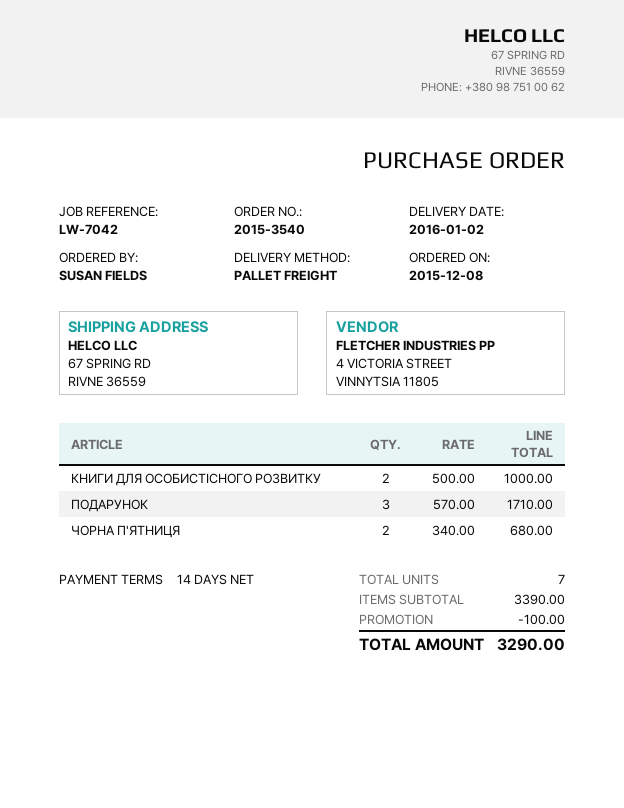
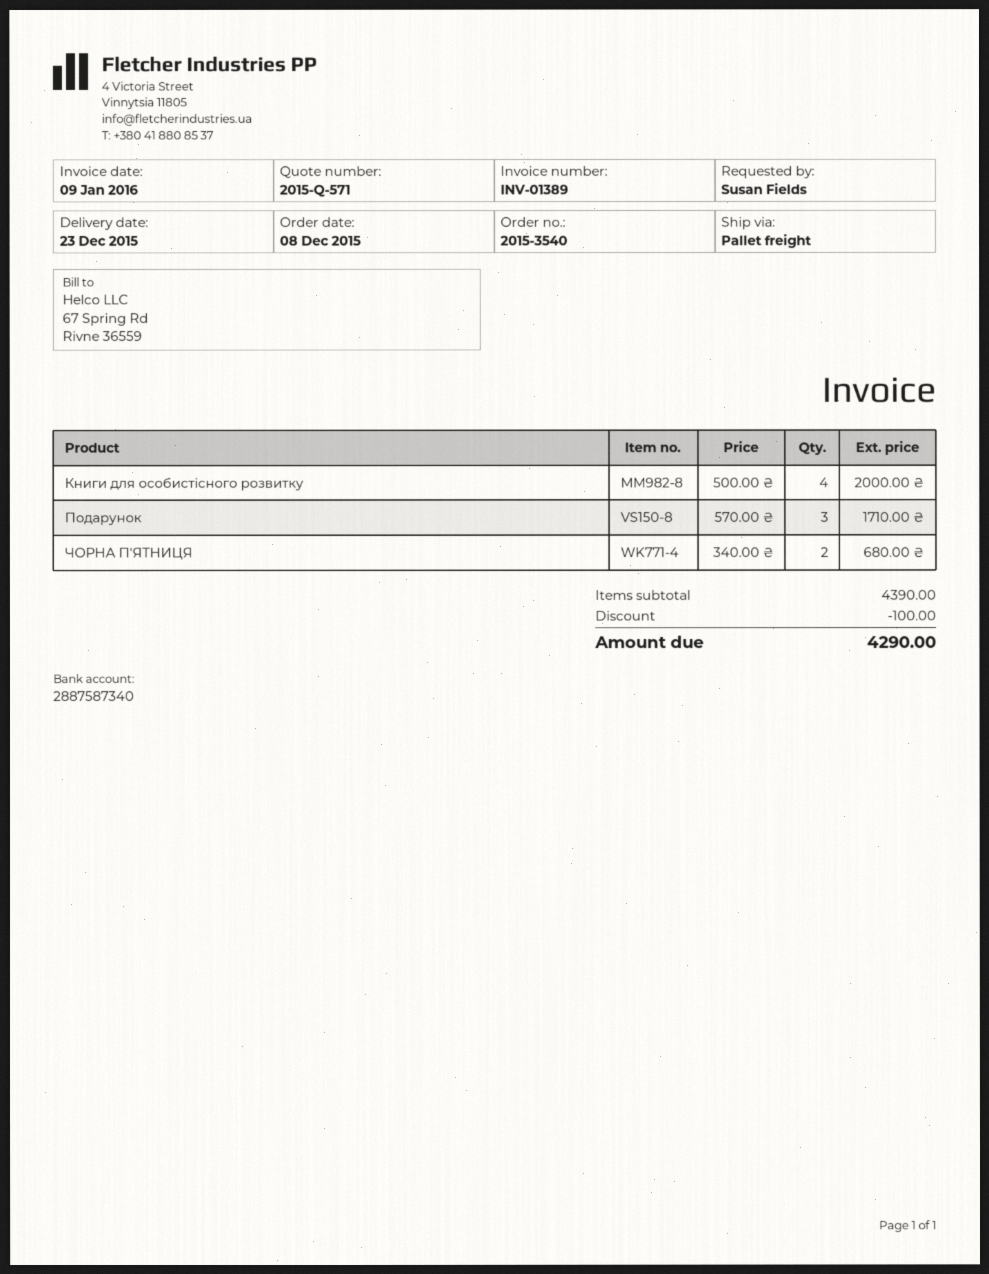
delivery date: 2016-01-02 -> 2015-12-23
КНИГИ ДЛЯ ОСОБИСТІСНОГО РОЗВИТКУ: 2 x 500.00 = 1000.00 -> 4 x 500.00 = 2000.00
subtotal: 3390.00 -> 4390.00
total: 3290.00 -> 4290.00

